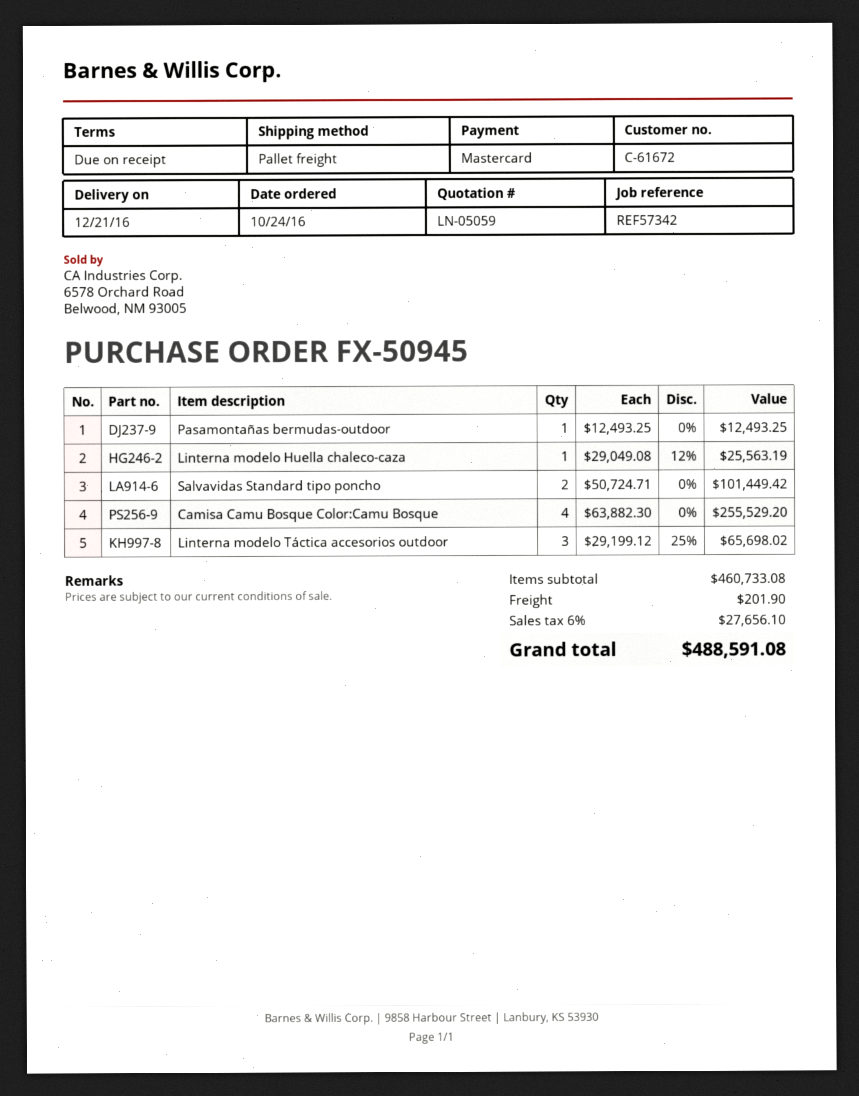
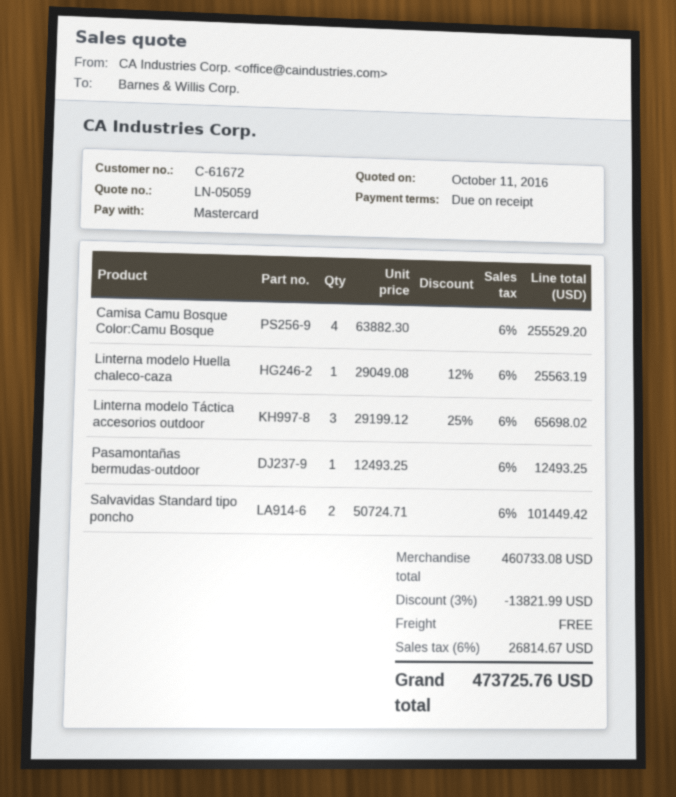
discount: none -> 3% = 13821.99
shipping: 201.90 -> 0.00
tax: 6% = 27656.10 -> 6% = 26814.67
total: 488591.08 -> 473725.76

